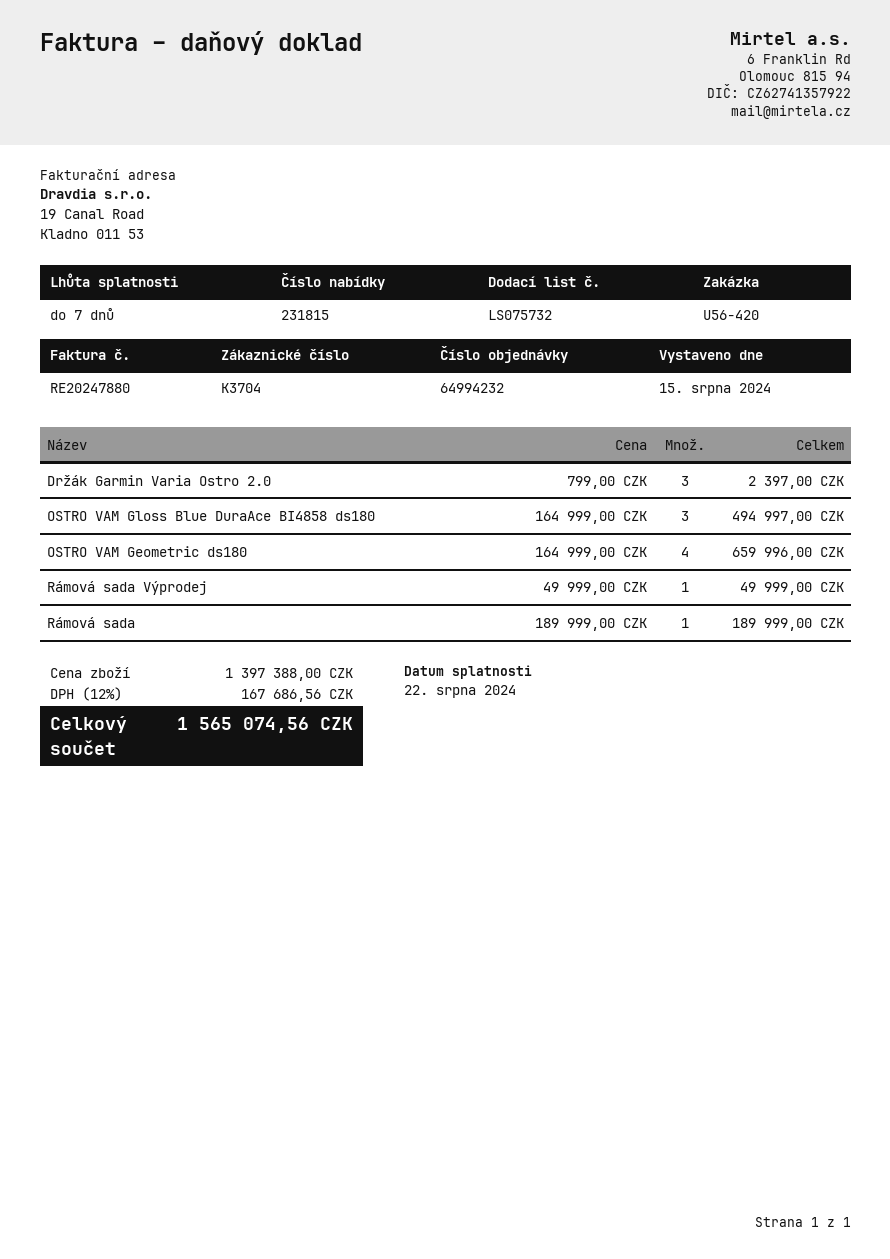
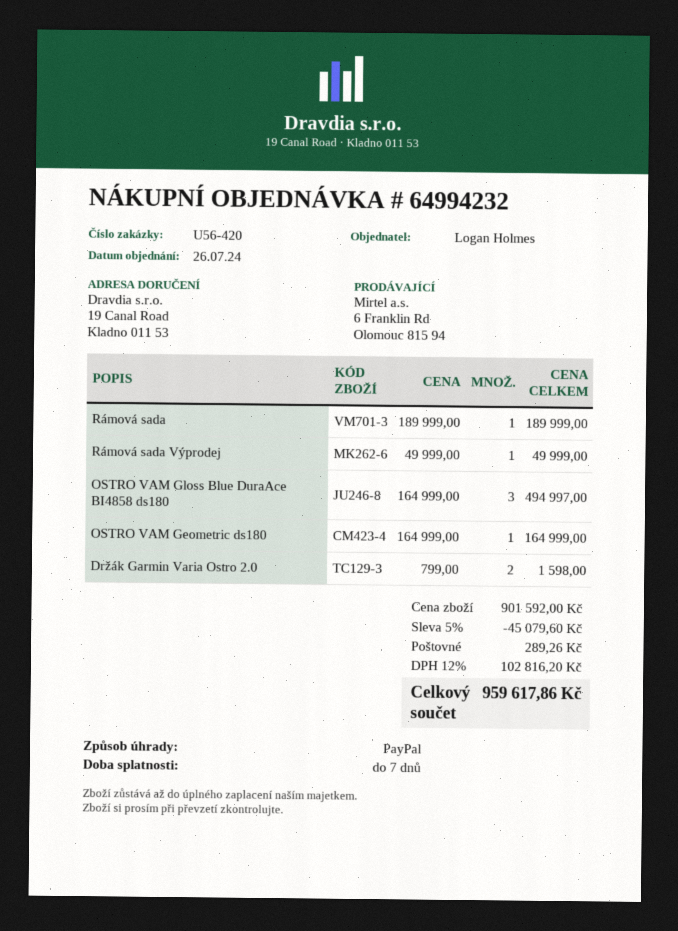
Držák Garmin Varia Ostro 2.0: 3 x 799.00 = 2397.00 -> 2 x 799.00 = 1598.00
OSTRO VAM Geometric ds180: 4 x 164999.00 = 659996.00 -> 1 x 164999.00 = 164999.00
subtotal: 1397388.00 -> 901592.00
discount: none -> 5% = 45079.60
shipping: none -> 289.26
tax: 12% = 167686.56 -> 12% = 102816.20
total: 1565074.56 -> 959617.86

